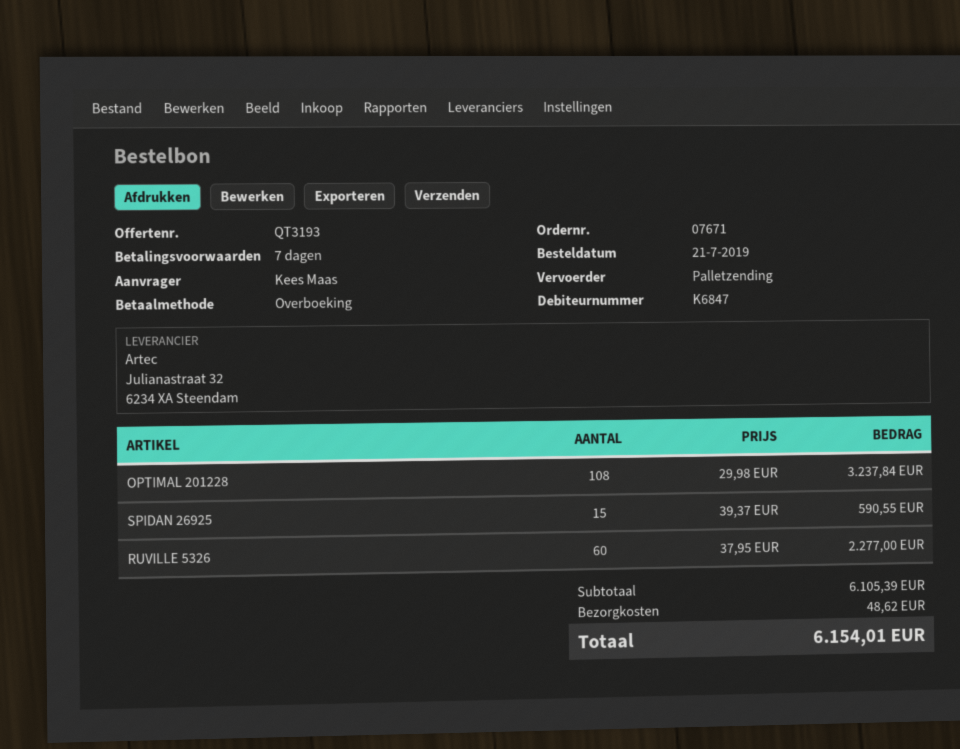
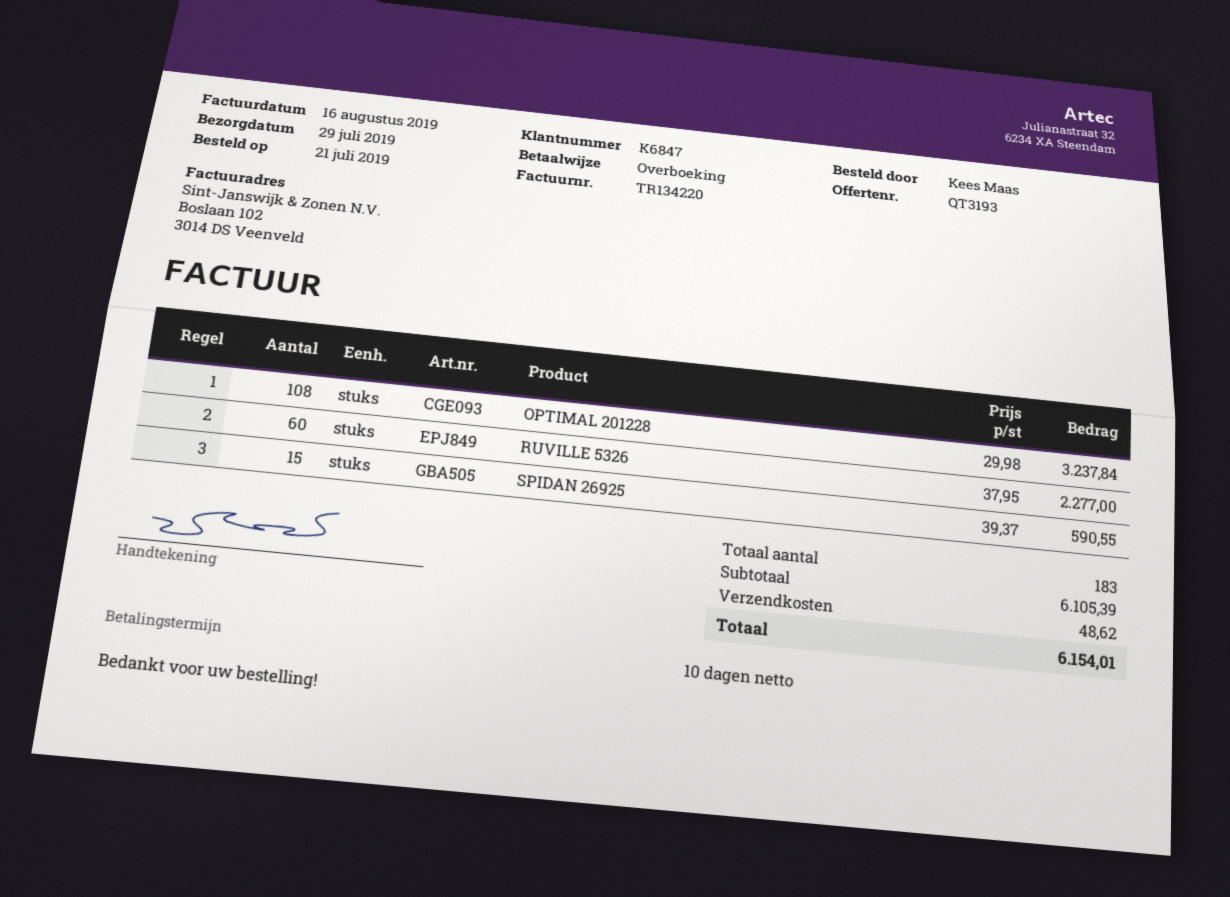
payment terms: 7 days -> 10 days

